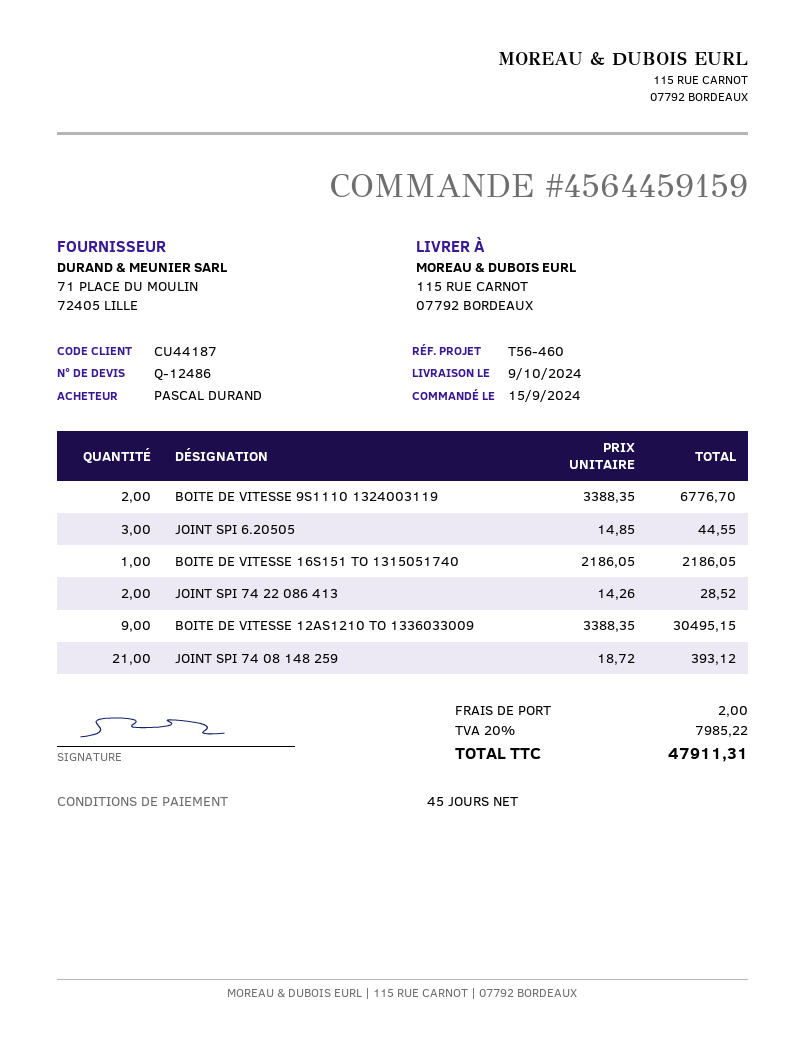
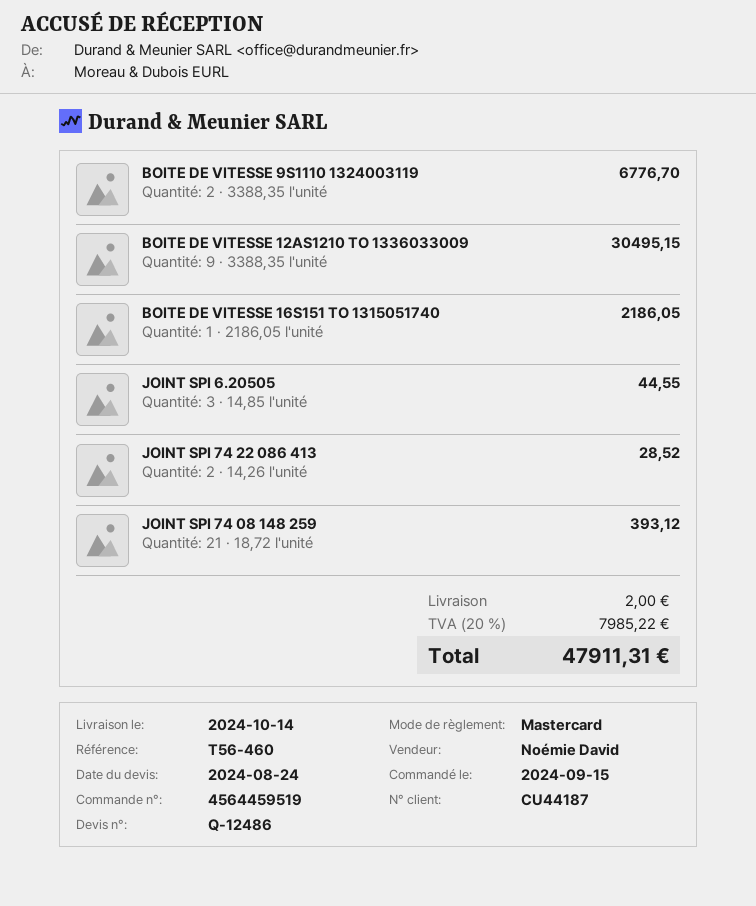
order number: 4564459159 -> 4564459519
delivery date: 2024-10-09 -> 2024-10-14

